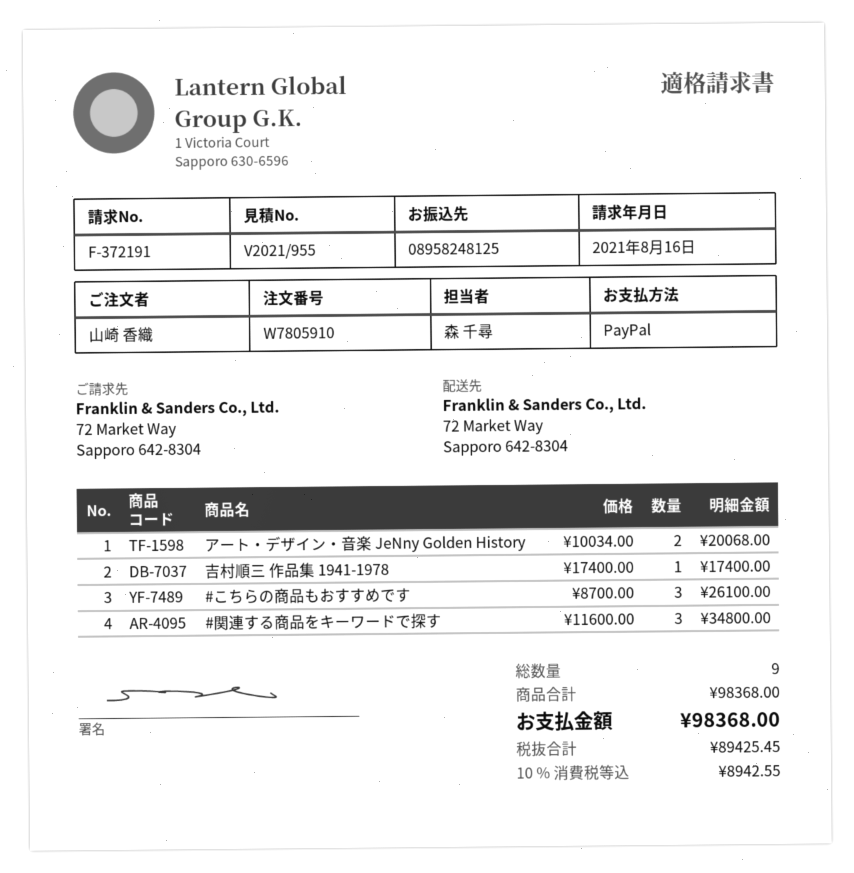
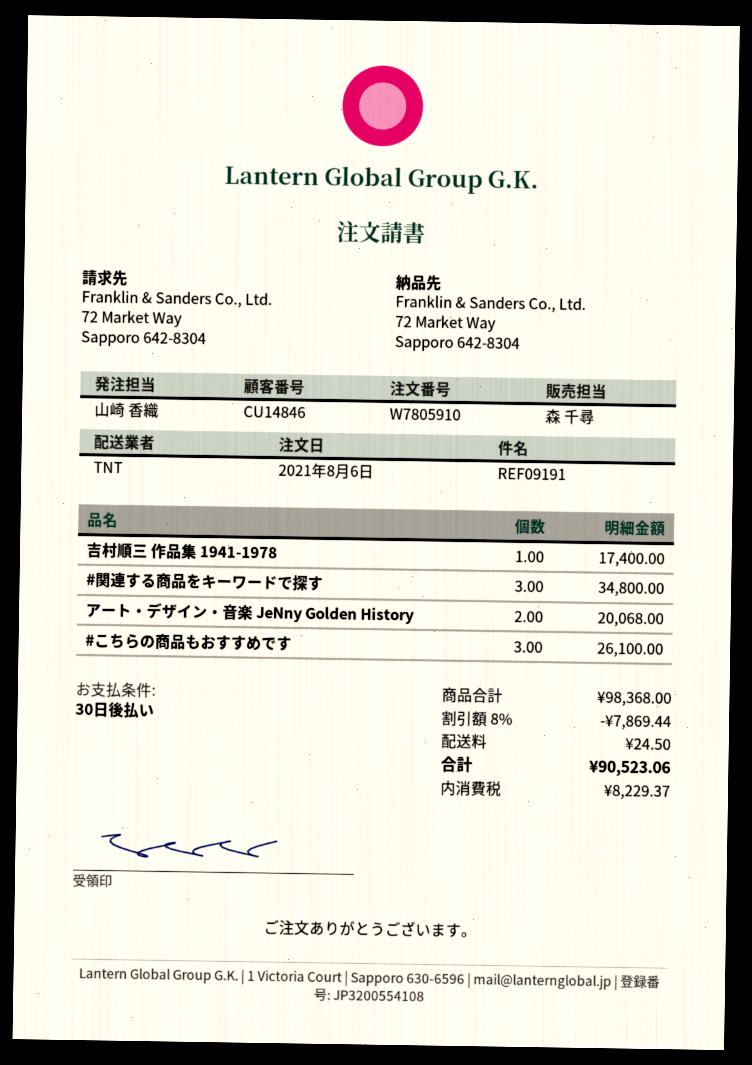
discount: none -> 8% = 7869.44
shipping: none -> 24.50
tax: 8942.55 -> 8229.37
total: 98368.00 -> 90523.06

